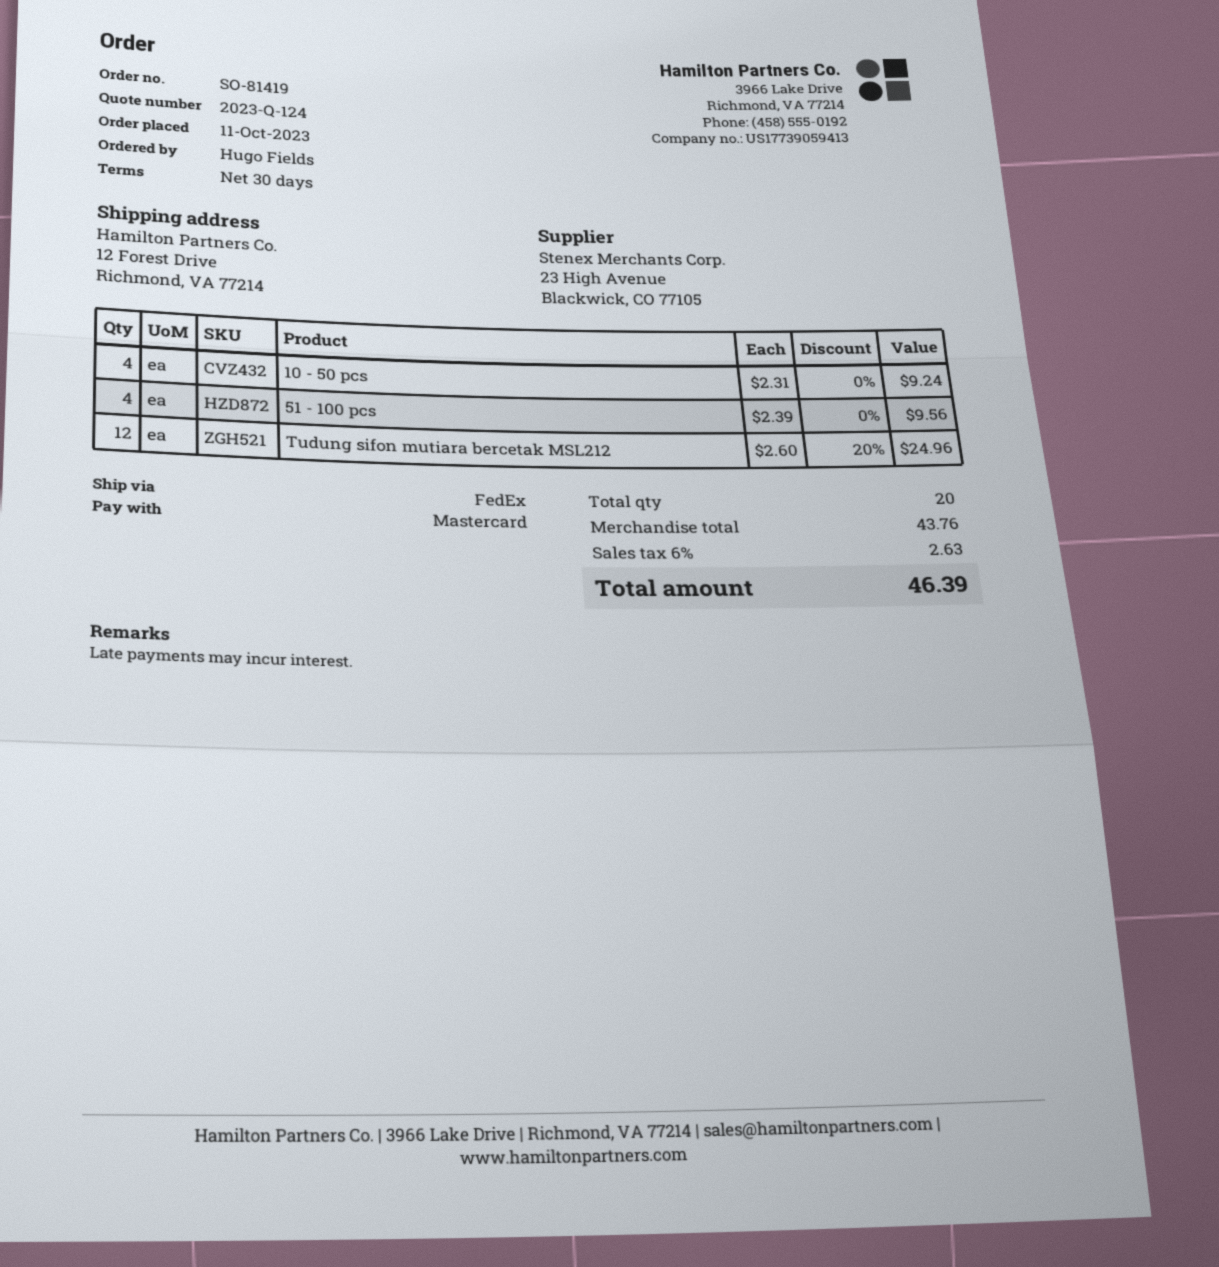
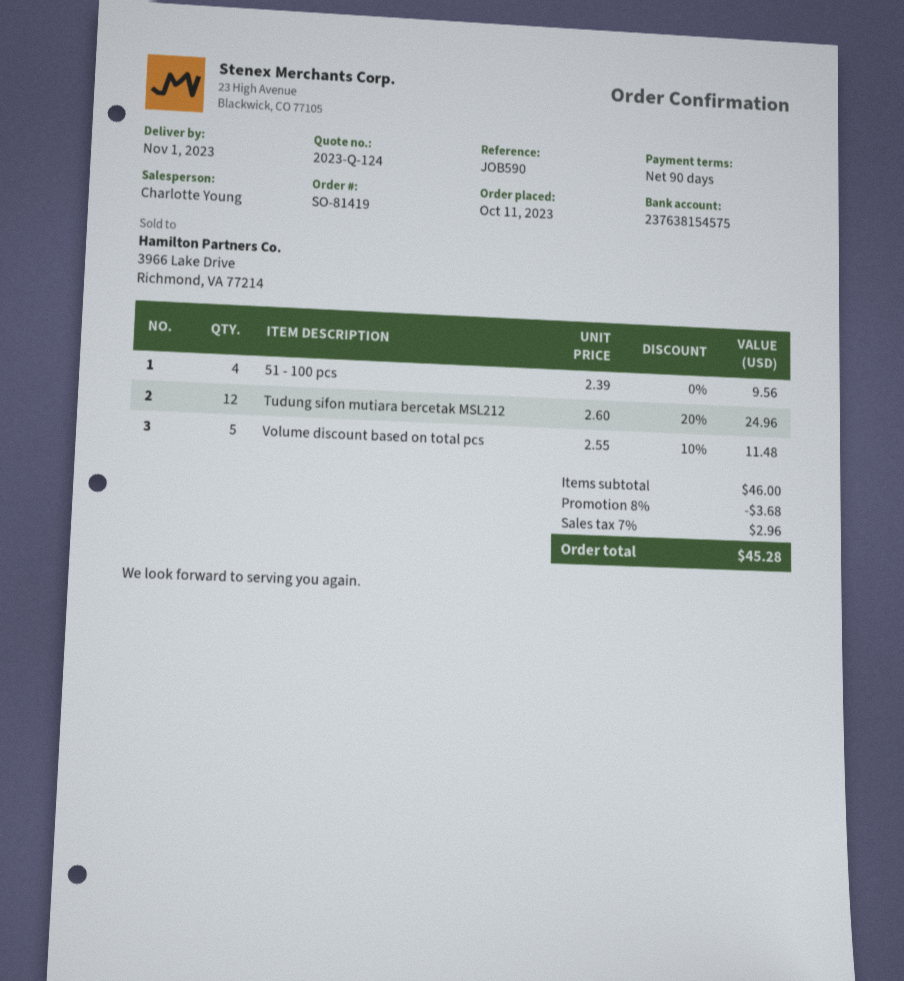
payment terms: 30 days -> 90 days
10 - 50 pcs: 4 x 2.31 = 9.24 -> none
Volume discount based on total pcs: none -> 5 x 2.55 - 10% = 11.48
subtotal: 43.76 -> 46.00
discount: none -> 8% = 3.68
tax: 6% = 2.63 -> 7% = 2.96
total: 46.39 -> 45.28

